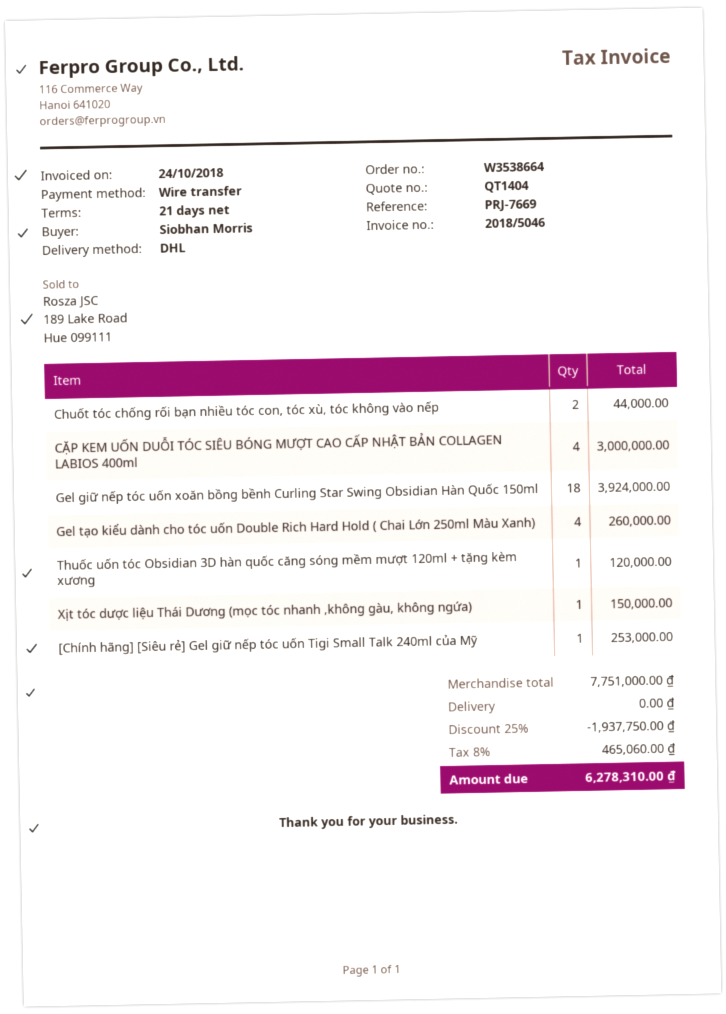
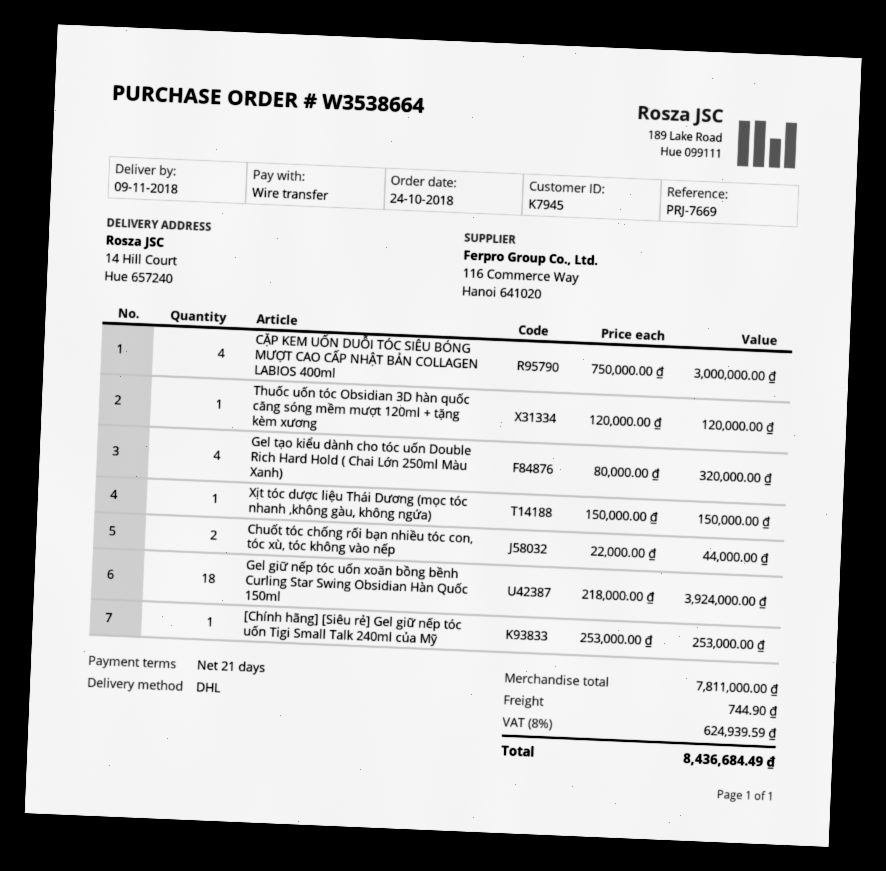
Gel tạo kiểu dành cho tóc uốn Double Rich Hard Hold ( Chai Lớn 250ml Màu Xanh): 4 for 260000.00 -> 4 for 320000.00
subtotal: 7751000.00 -> 7811000.00
discount: 25% = 1937750.00 -> none
shipping: 0.00 -> 744.90
tax: 8% = 465060.00 -> 8% = 624939.59
total: 6278310.00 -> 8436684.49

